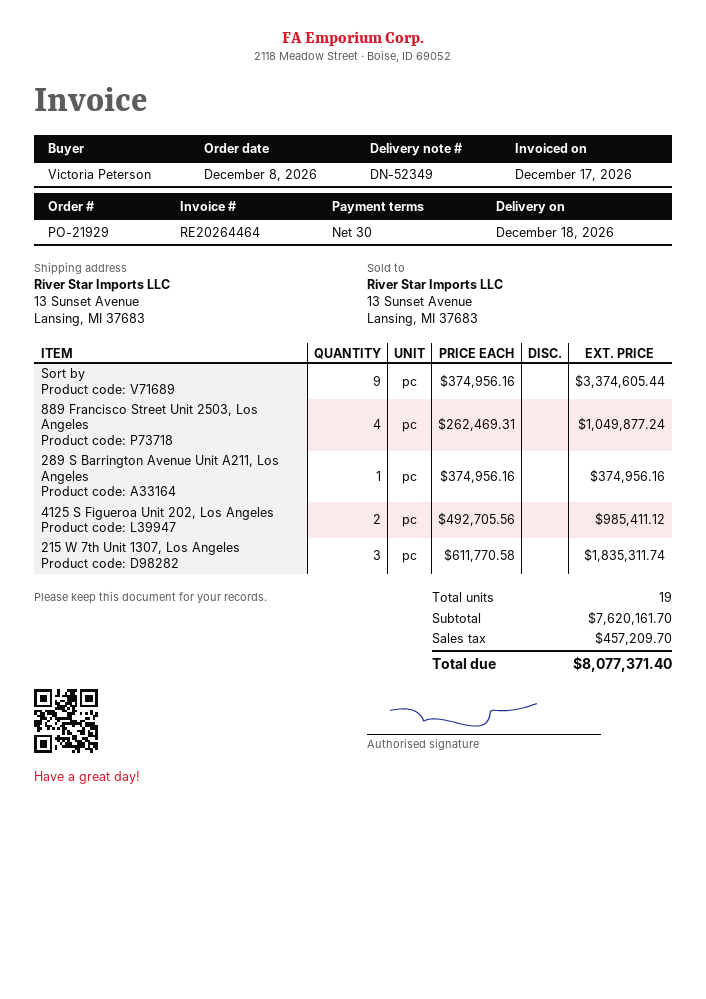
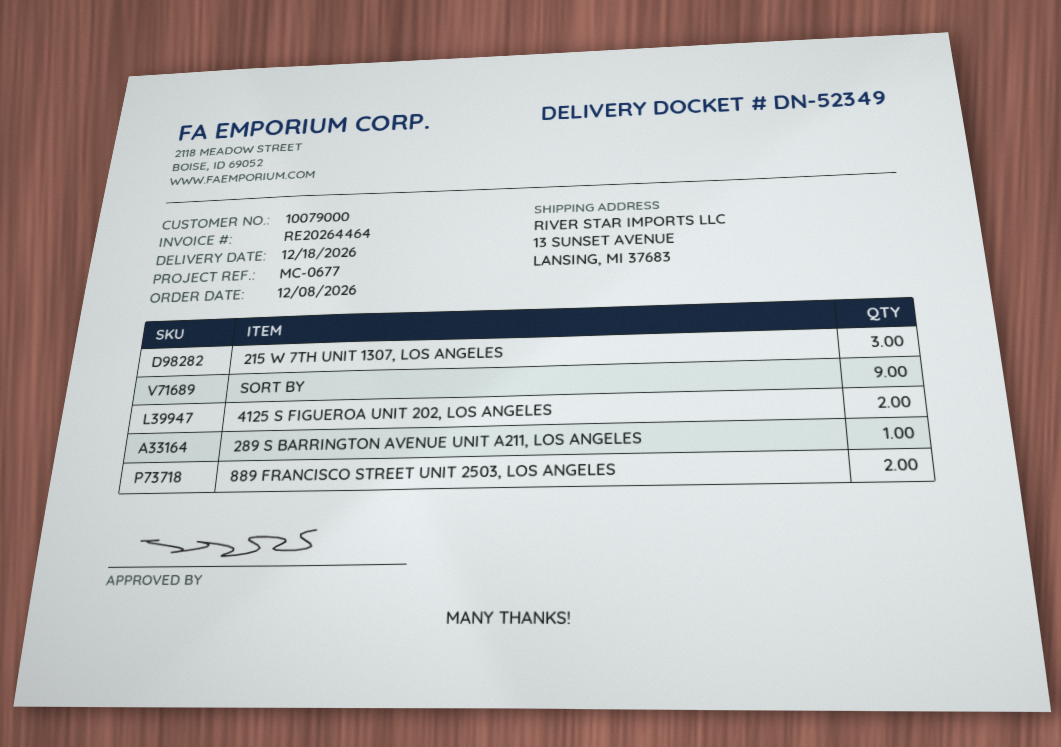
889 Francisco Street Unit 2503, Los Angeles: 4 -> 2

